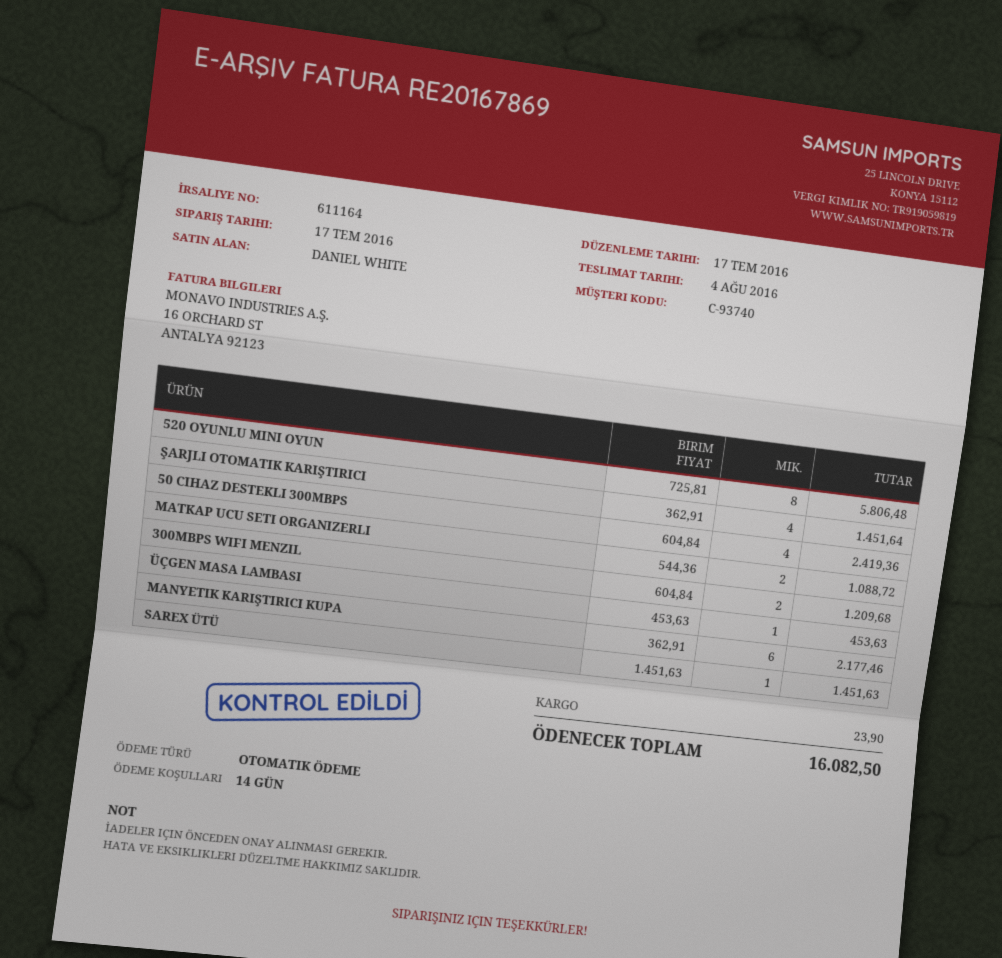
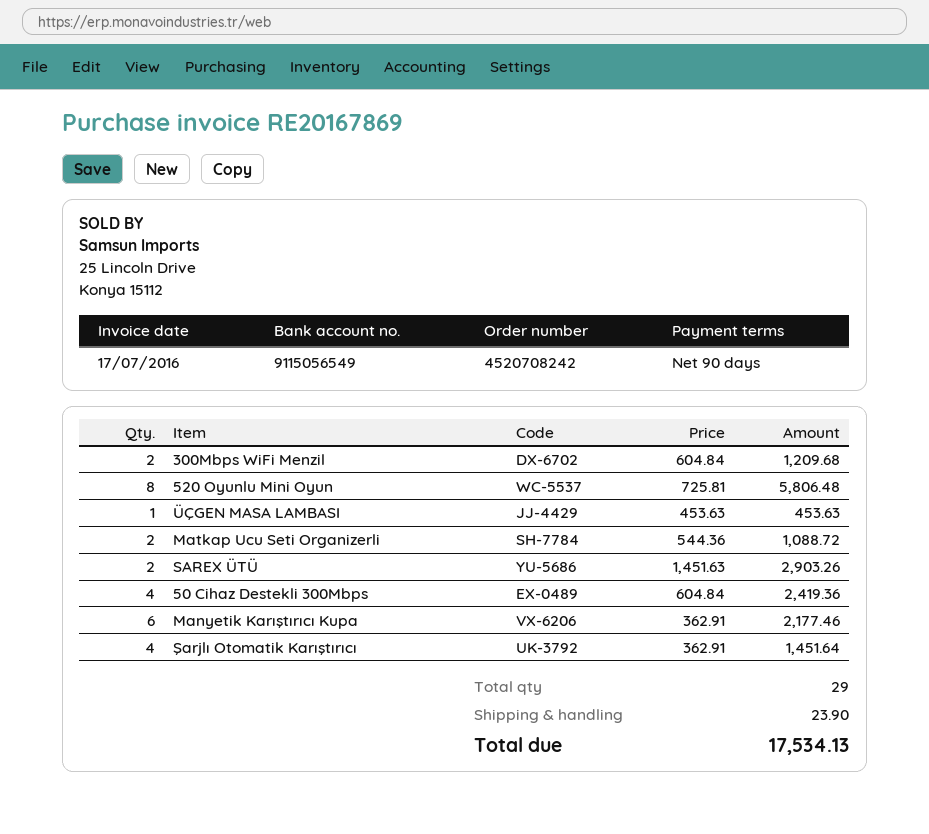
payment terms: 14 days -> 90 days
SAREX ÜTÜ: 1 x 1451.63 = 1451.63 -> 2 x 1451.63 = 2903.26
total: 16082.50 -> 17534.13

